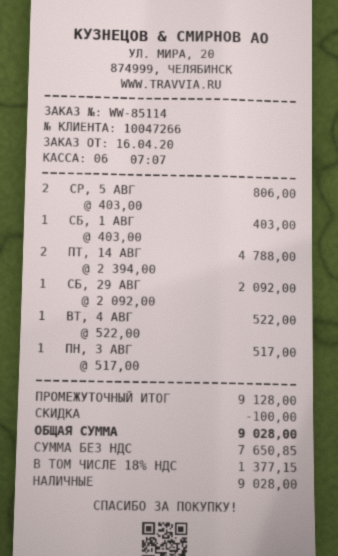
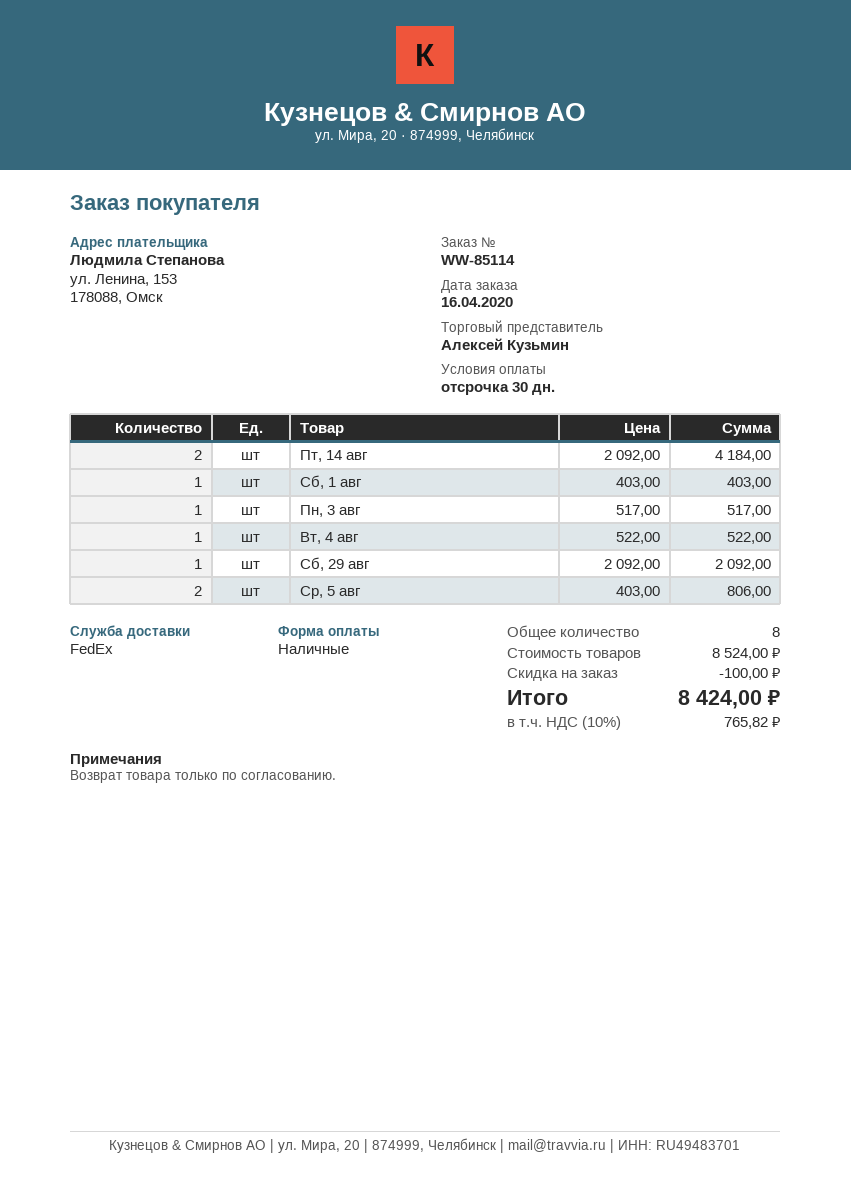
ПТ, 14 АВГ: 2 x 2394.00 = 4788.00 -> 2 x 2092.00 = 4184.00
subtotal: 9128.00 -> 8524.00
tax: 18% = 1377.15 -> 10% = 765.82
total: 9028.00 -> 8424.00

